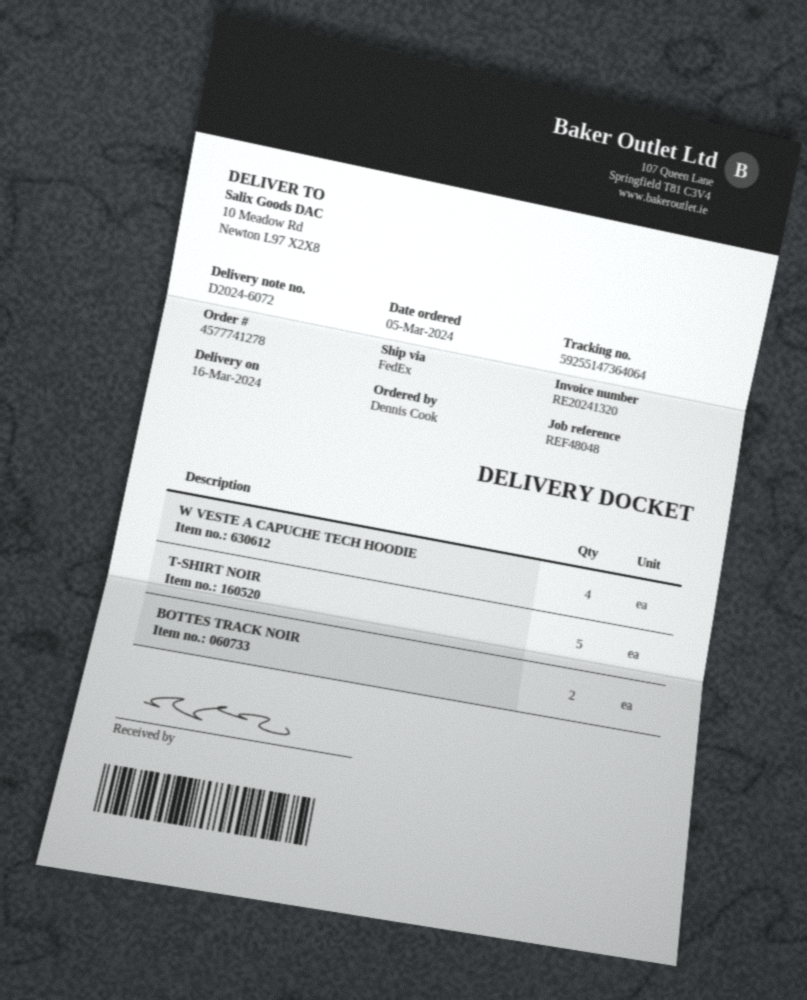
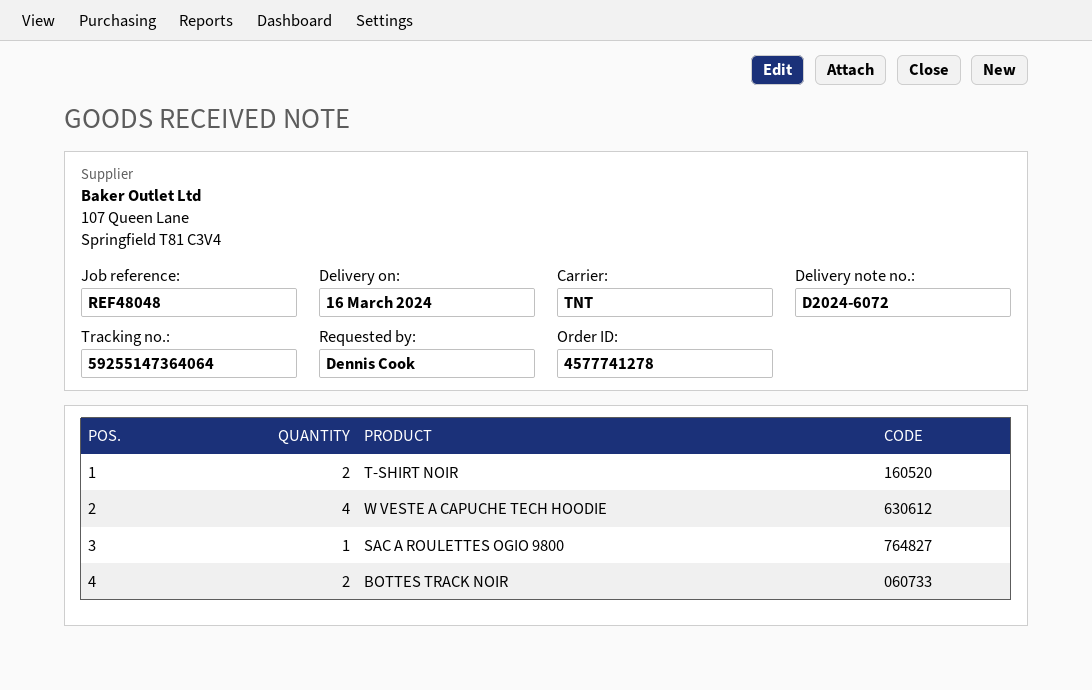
shipping method: FedEx -> TNT
T-SHIRT NOIR: 5 -> 2
SAC A ROULETTES OGIO 9800: none -> 1

